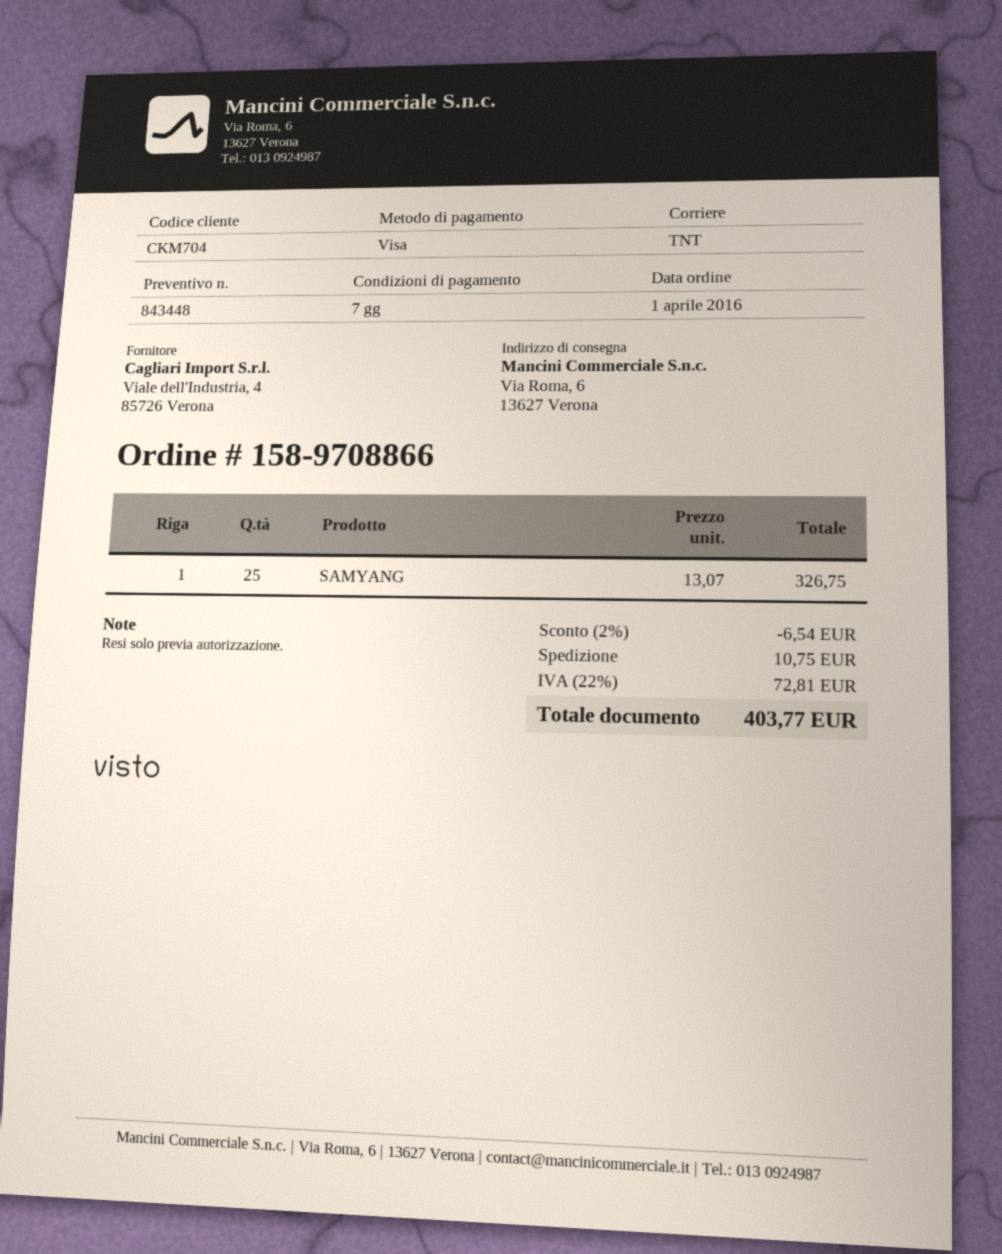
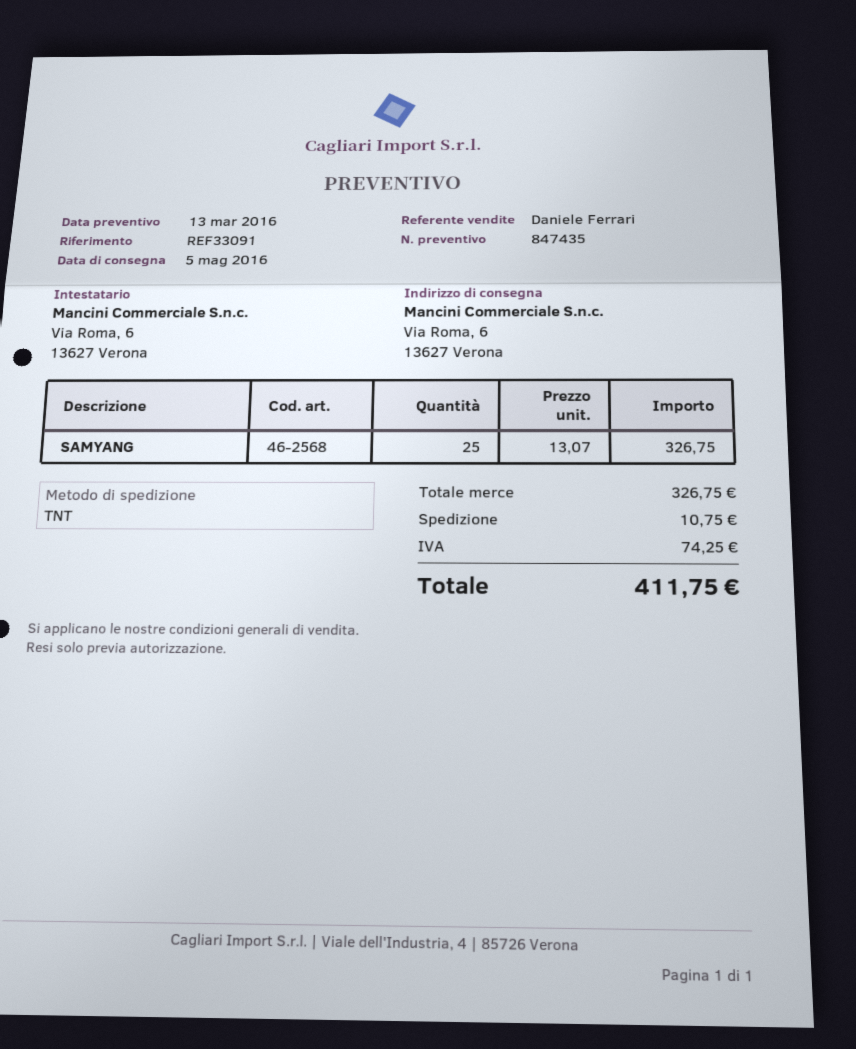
quote number: 843448 -> 847435
discount: 2% = 6.54 -> none
tax: 72.81 -> 74.25
total: 403.77 -> 411.75

